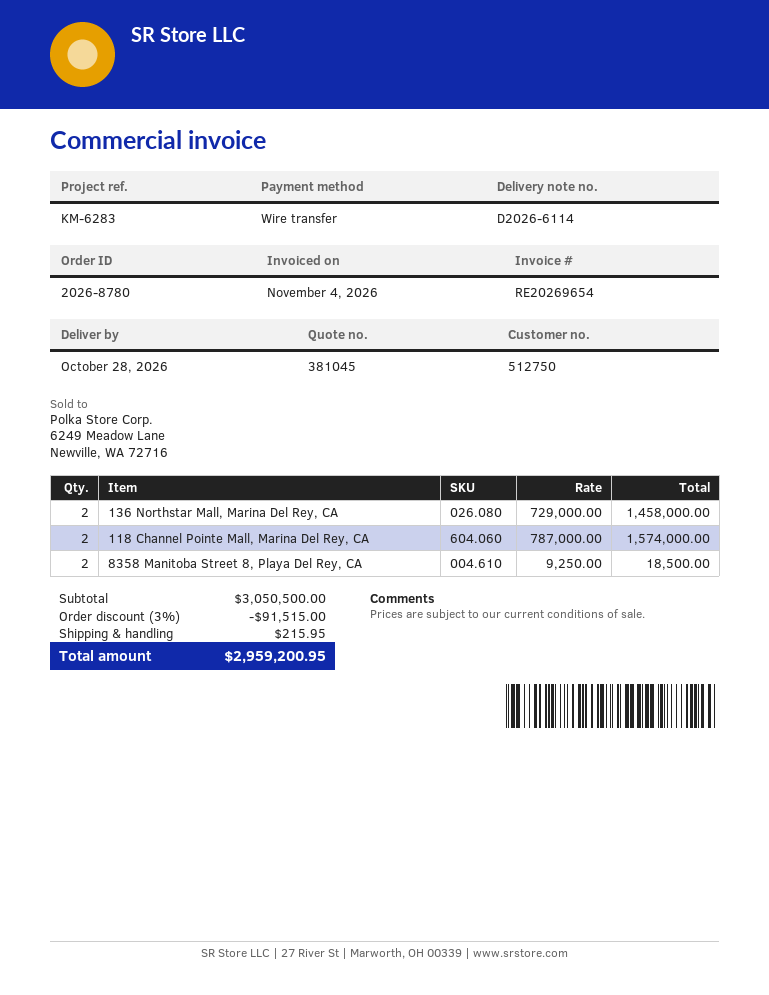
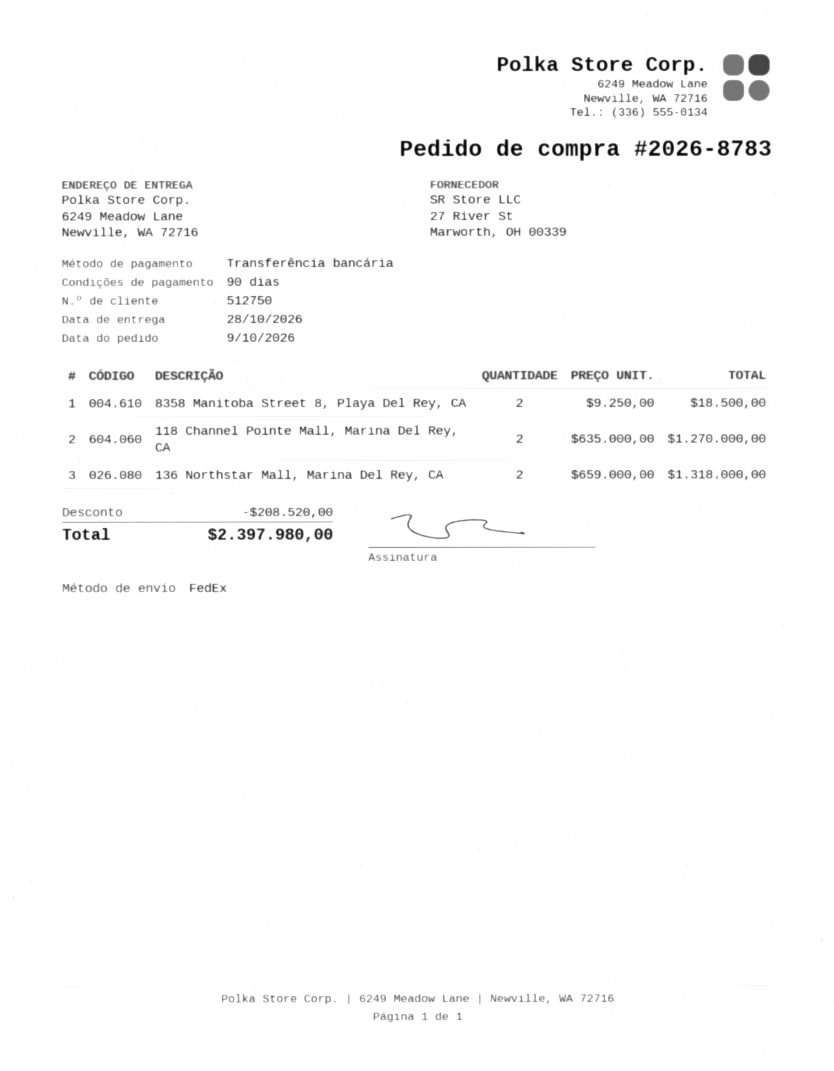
order number: 2026-8780 -> 2026-8783
136 Northstar Mall, Marina Del Rey, CA: 2 x 729000.00 = 1458000.00 -> 2 x 659000.00 = 1318000.00
118 Channel Pointe Mall, Marina Del Rey, CA: 2 x 787000.00 = 1574000.00 -> 2 x 635000.00 = 1270000.00
discount: 91515.00 -> 208520.00
shipping: 215.95 -> none
total: 2959200.95 -> 2397980.00

